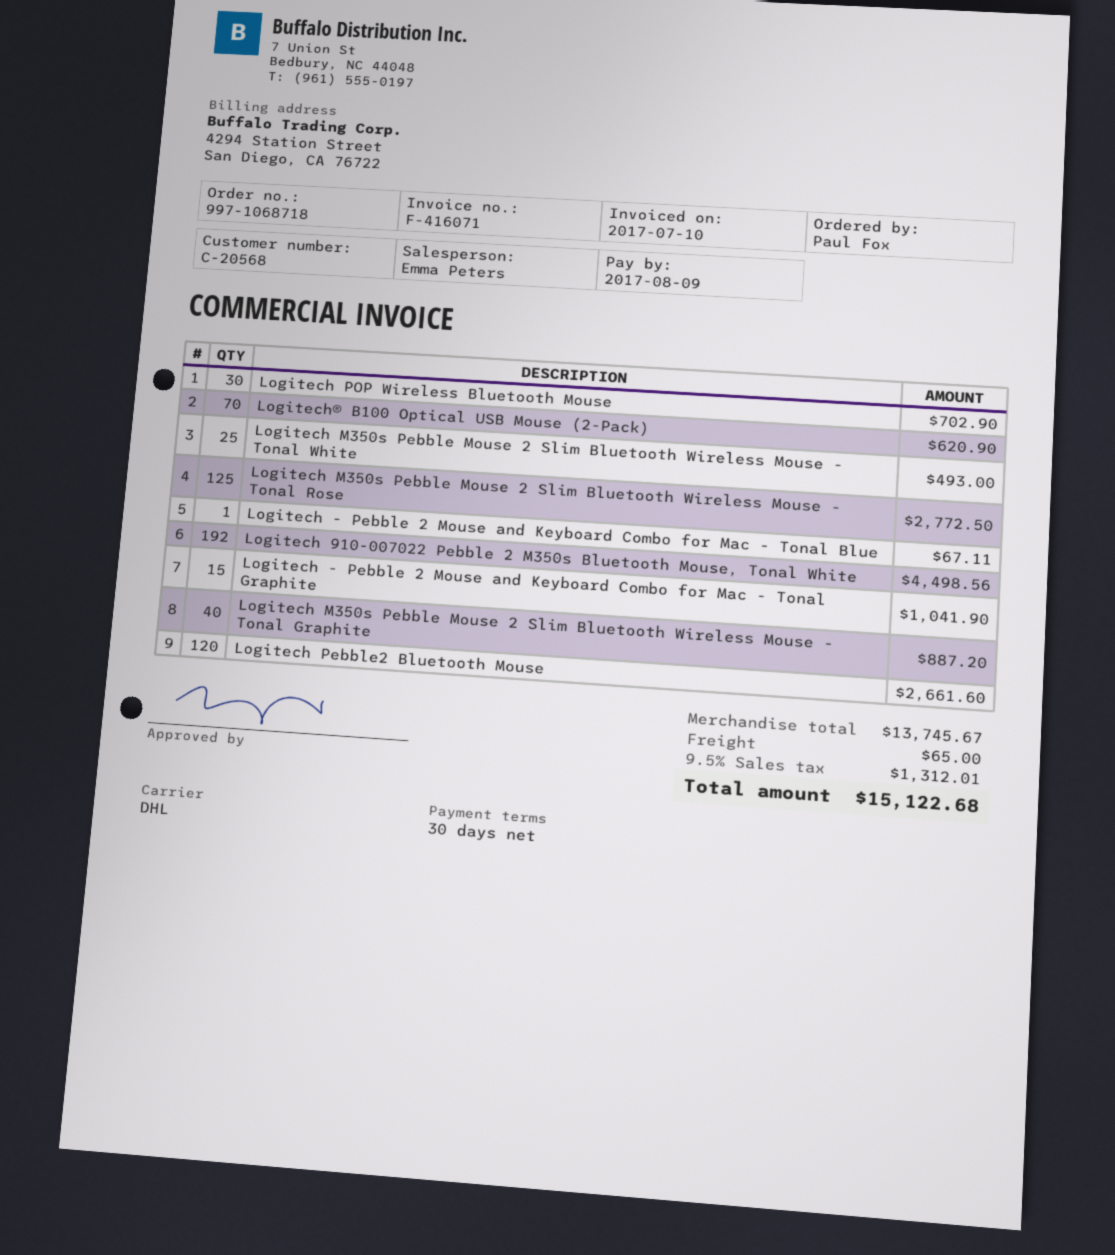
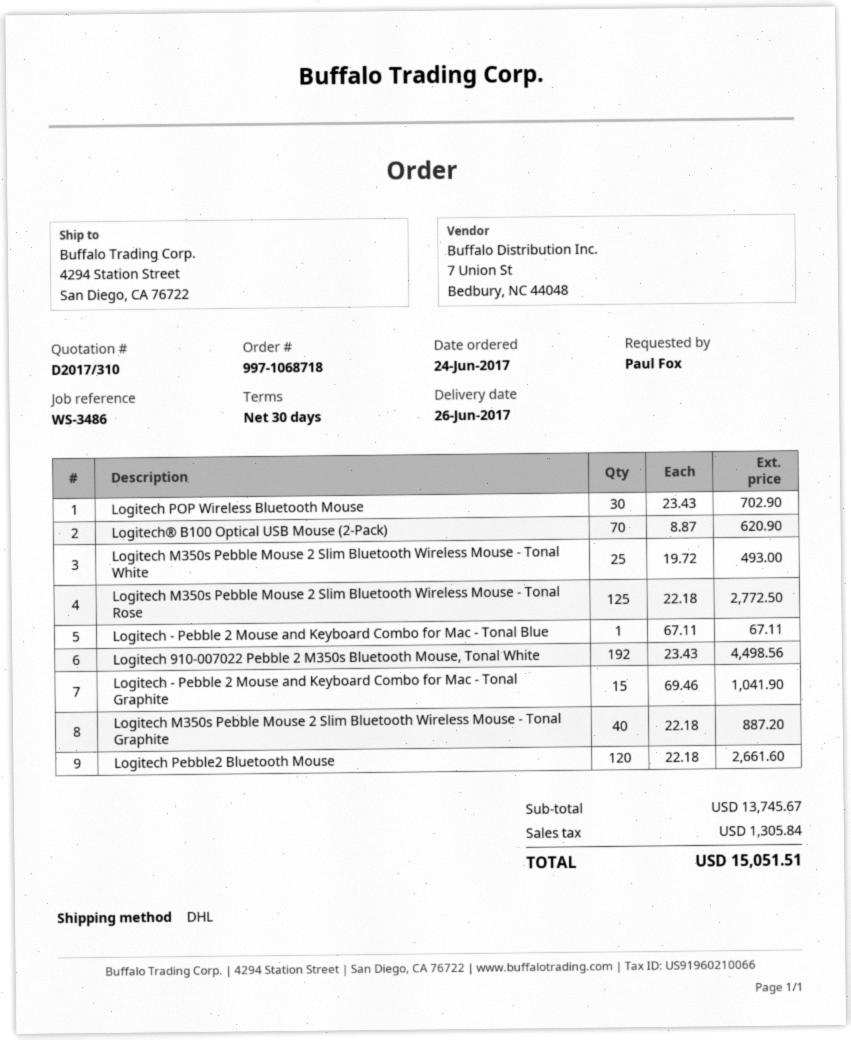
shipping: 65.00 -> none
tax: 1312.01 -> 1305.84
total: 15122.68 -> 15051.51

